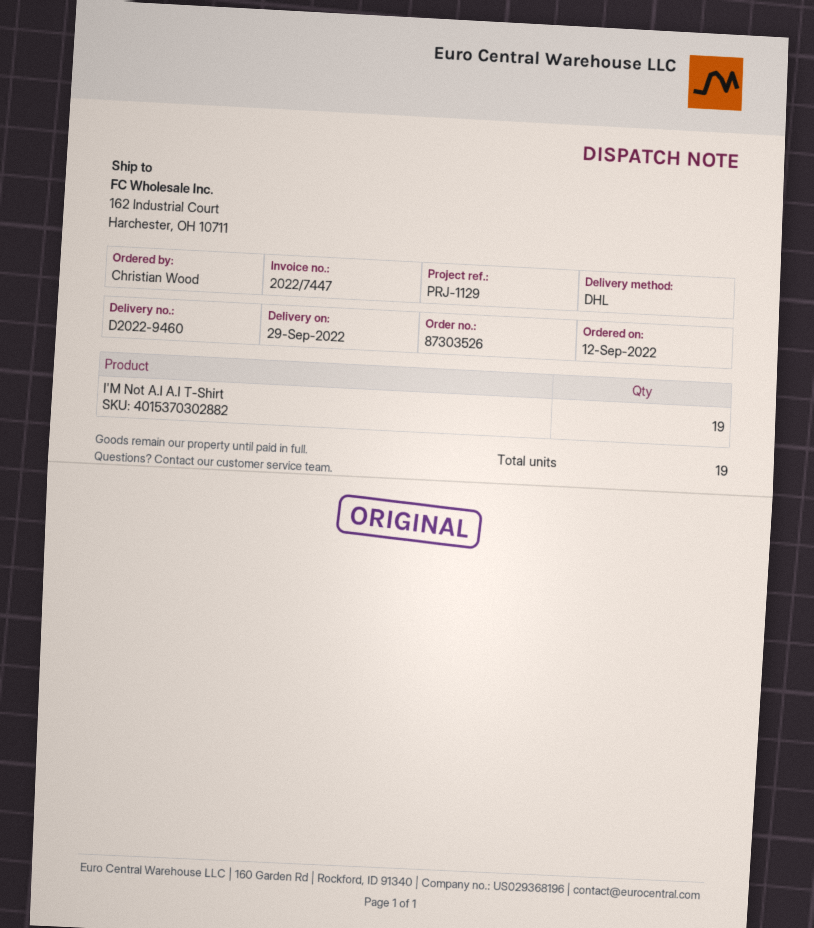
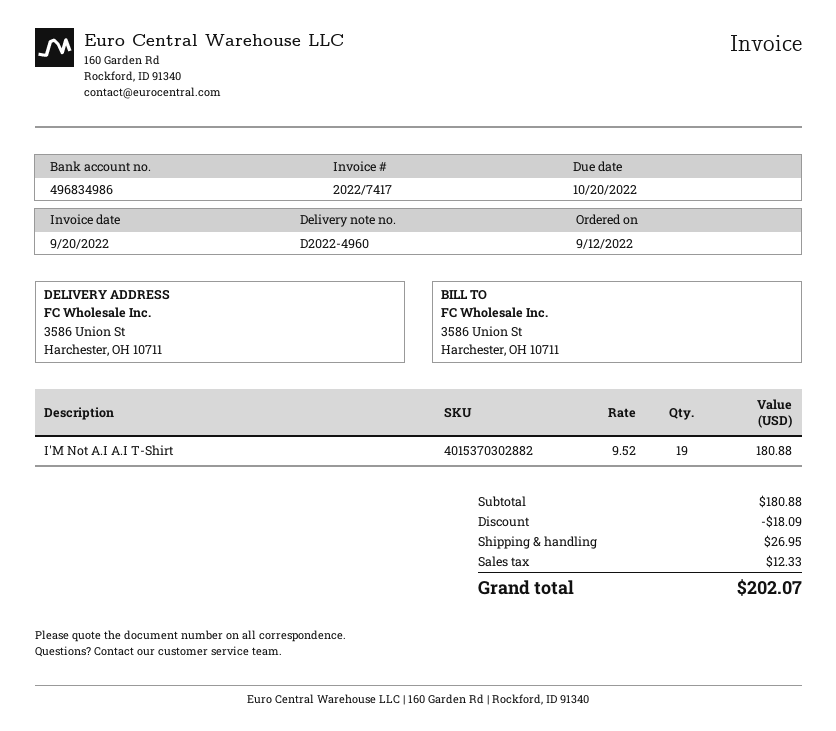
delivery note number: D2022-9460 -> D2022-4960
invoice number: 2022/7447 -> 2022/7417
ship to: 162 Industrial Court, Harchester, OH 10711 -> 3586 Union St, Harchester, OH 10711

